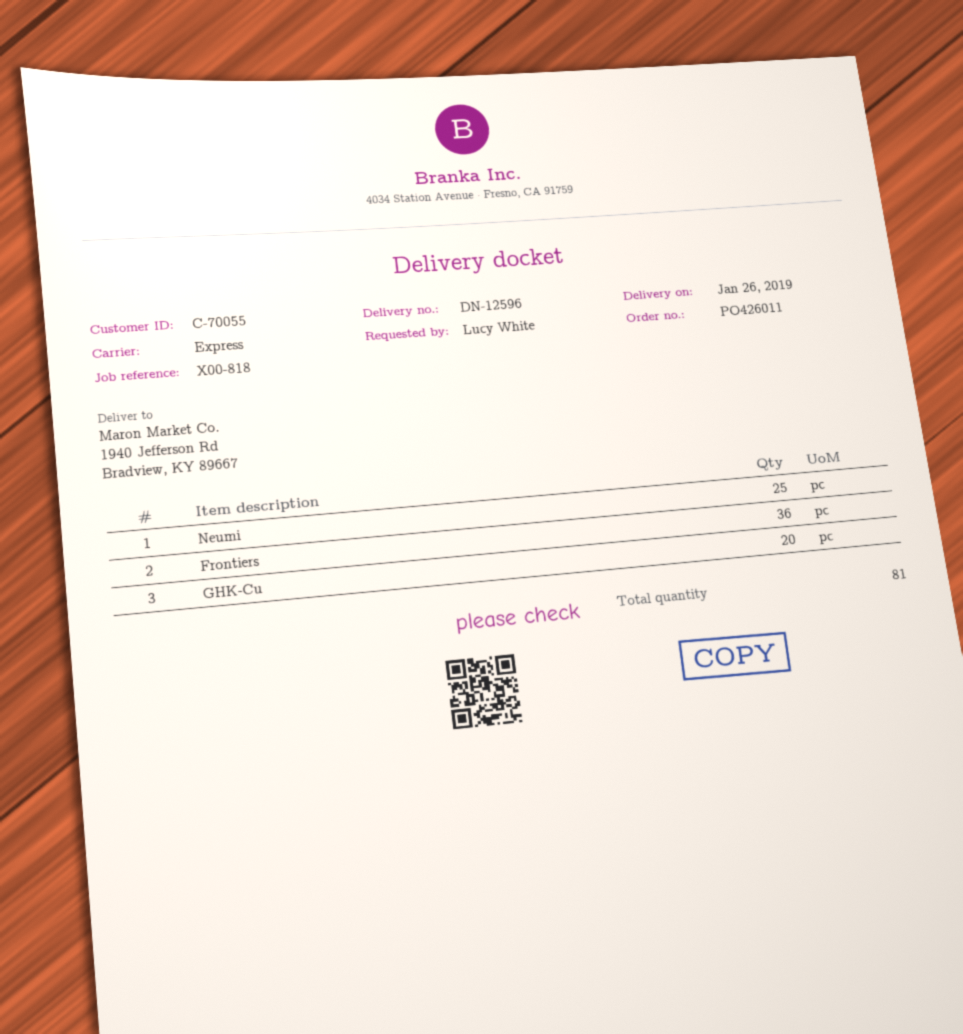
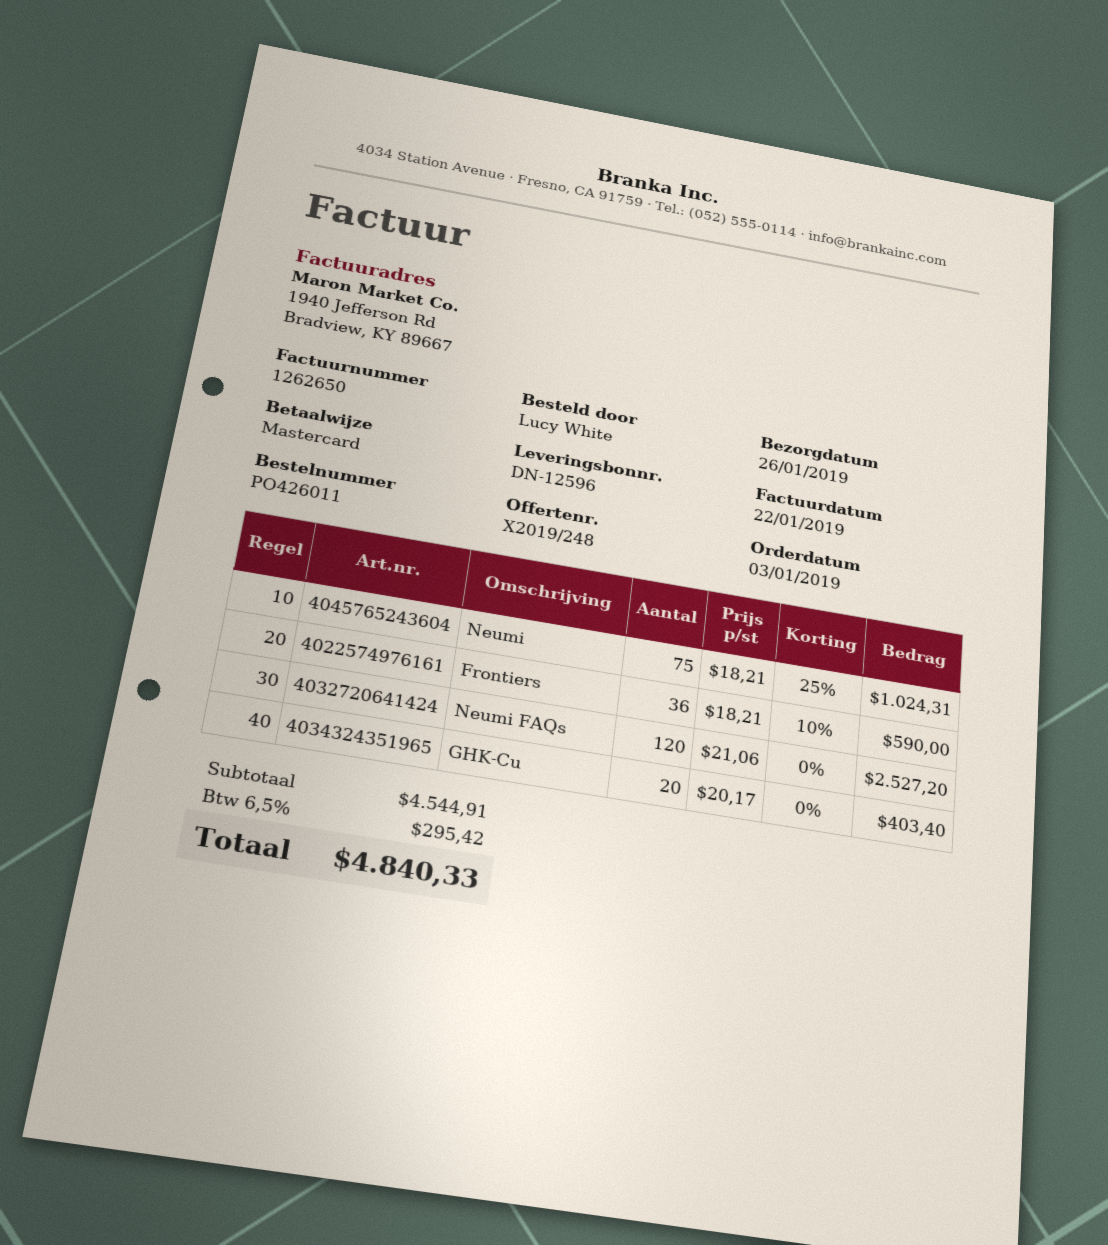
Neumi: 25 -> 75
Neumi FAQs: none -> 120

